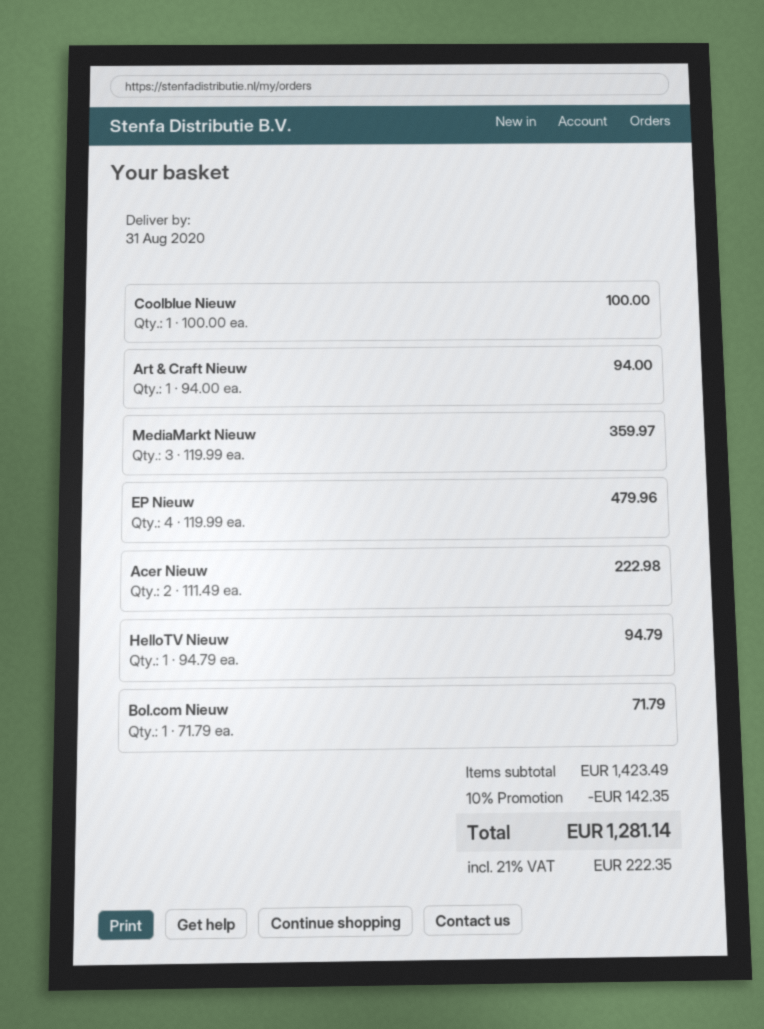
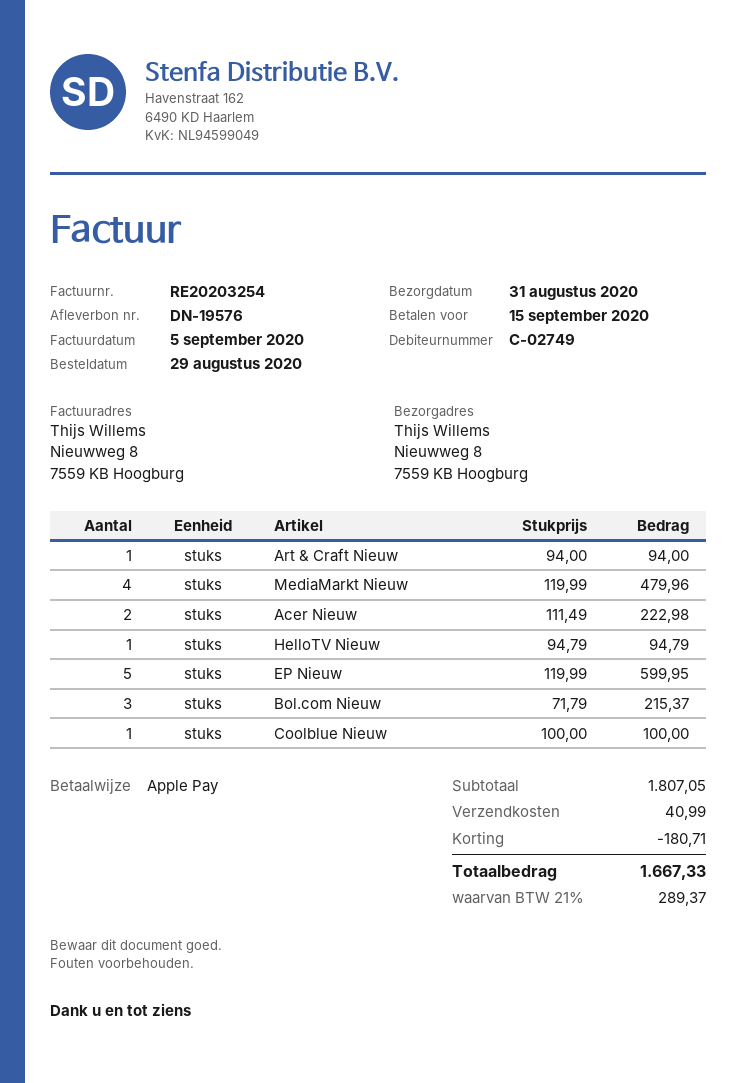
MediaMarkt Nieuw: 3 x 119.99 = 359.97 -> 4 x 119.99 = 479.96
EP Nieuw: 4 x 119.99 = 479.96 -> 5 x 119.99 = 599.95
Bol.com Nieuw: 1 x 71.79 = 71.79 -> 3 x 71.79 = 215.37
subtotal: 1423.49 -> 1807.05
discount: 142.35 -> 180.71
shipping: none -> 40.99
tax: 21% = 222.35 -> 21% = 289.37
total: 1281.14 -> 1667.33

